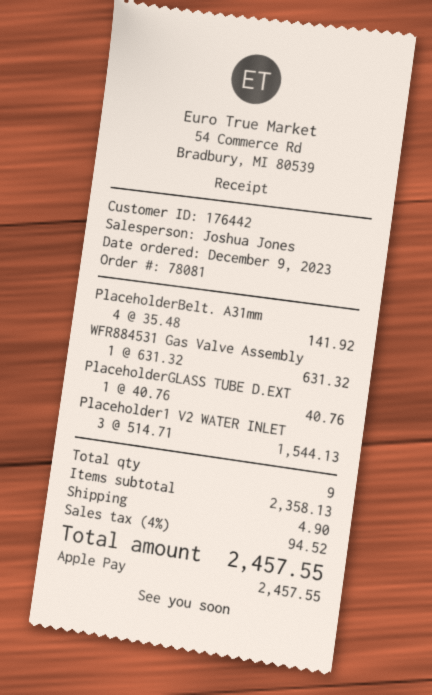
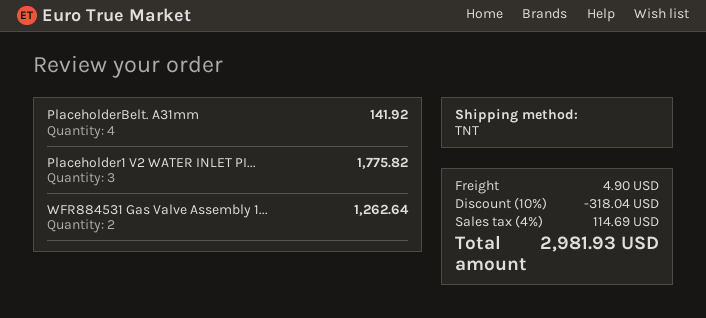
WFR884531 Gas Valve Assembly: 1 for 631.32 -> 2 for 1262.64
PlaceholderGLASS TUBE D.EXT: 1 for 40.76 -> none
Placeholder1 V2 WATER INLET: 3 for 1544.13 -> 3 for 1775.82
discount: none -> 10% = 318.04
tax: 4% = 94.52 -> 4% = 114.69
total: 2457.55 -> 2981.93

